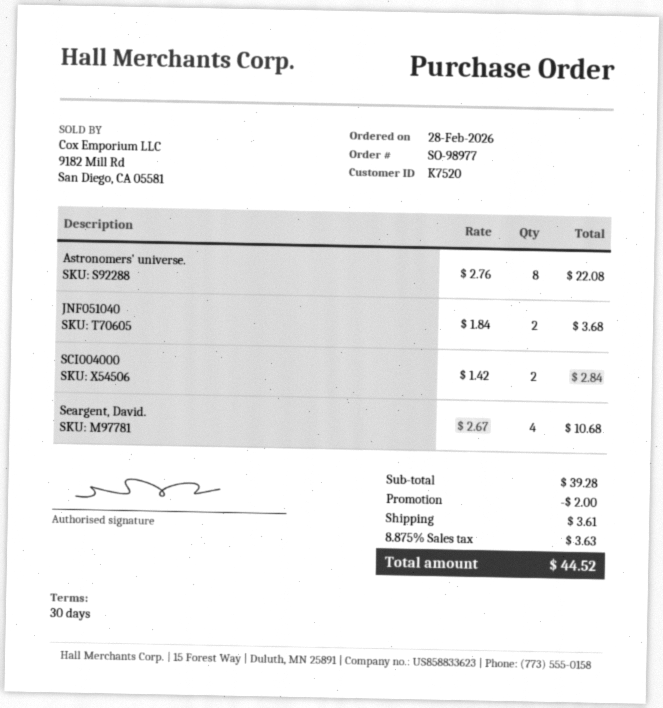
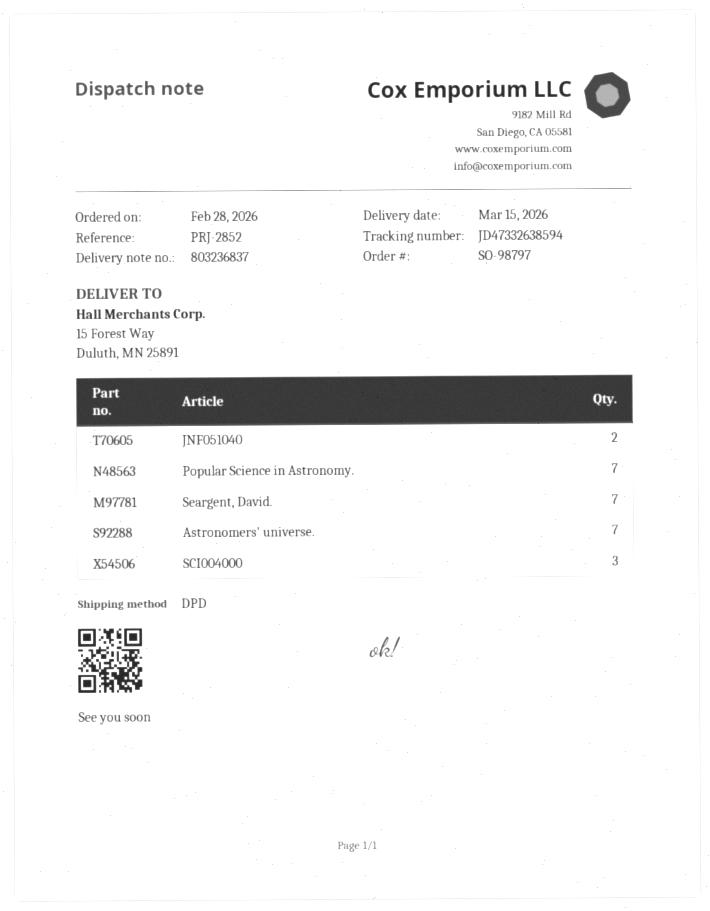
order number: SO-98977 -> SO-98797
Astronomers' universe.: 8 -> 7
SCI004000: 2 -> 3
Seargent, David.: 4 -> 7
Popular Science in Astronomy.: none -> 7

